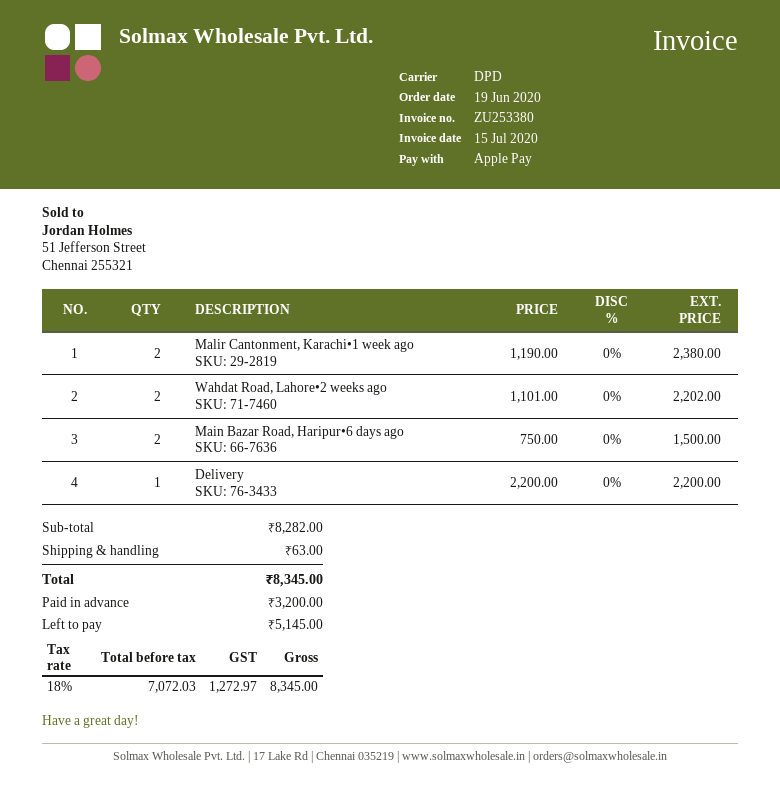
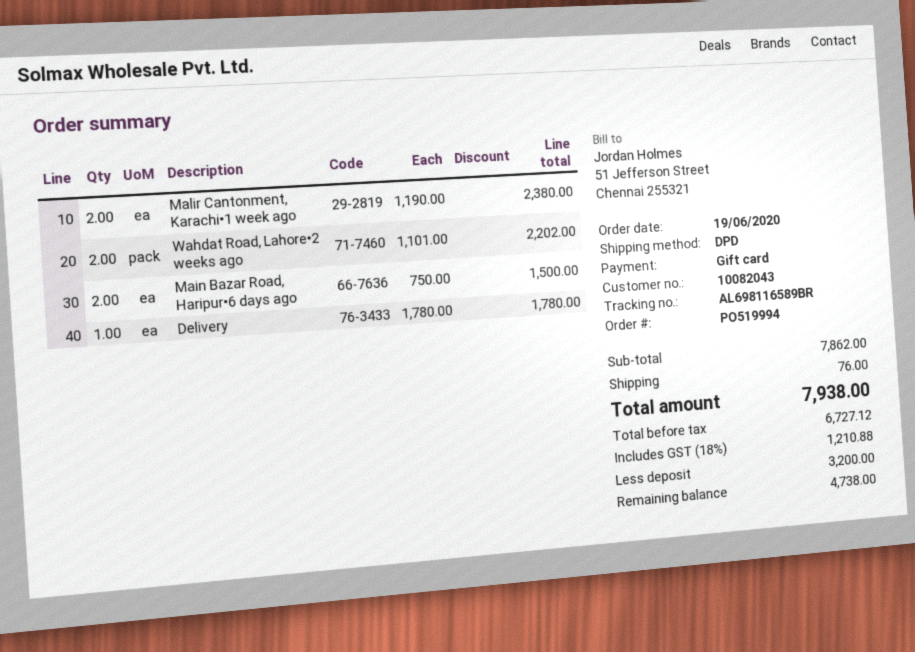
payment method: Apple Pay -> gift card
Delivery: 1 x 2200.00 = 2200.00 -> 1 x 1780.00 = 1780.00
subtotal: 8282.00 -> 7862.00
shipping: 63.00 -> 76.00
net: 7072.03 -> 6727.12
tax: 18% = 1272.97 -> 18% = 1210.88
total: 8345.00 -> 7938.00
balance: 5145.00 -> 4738.00

